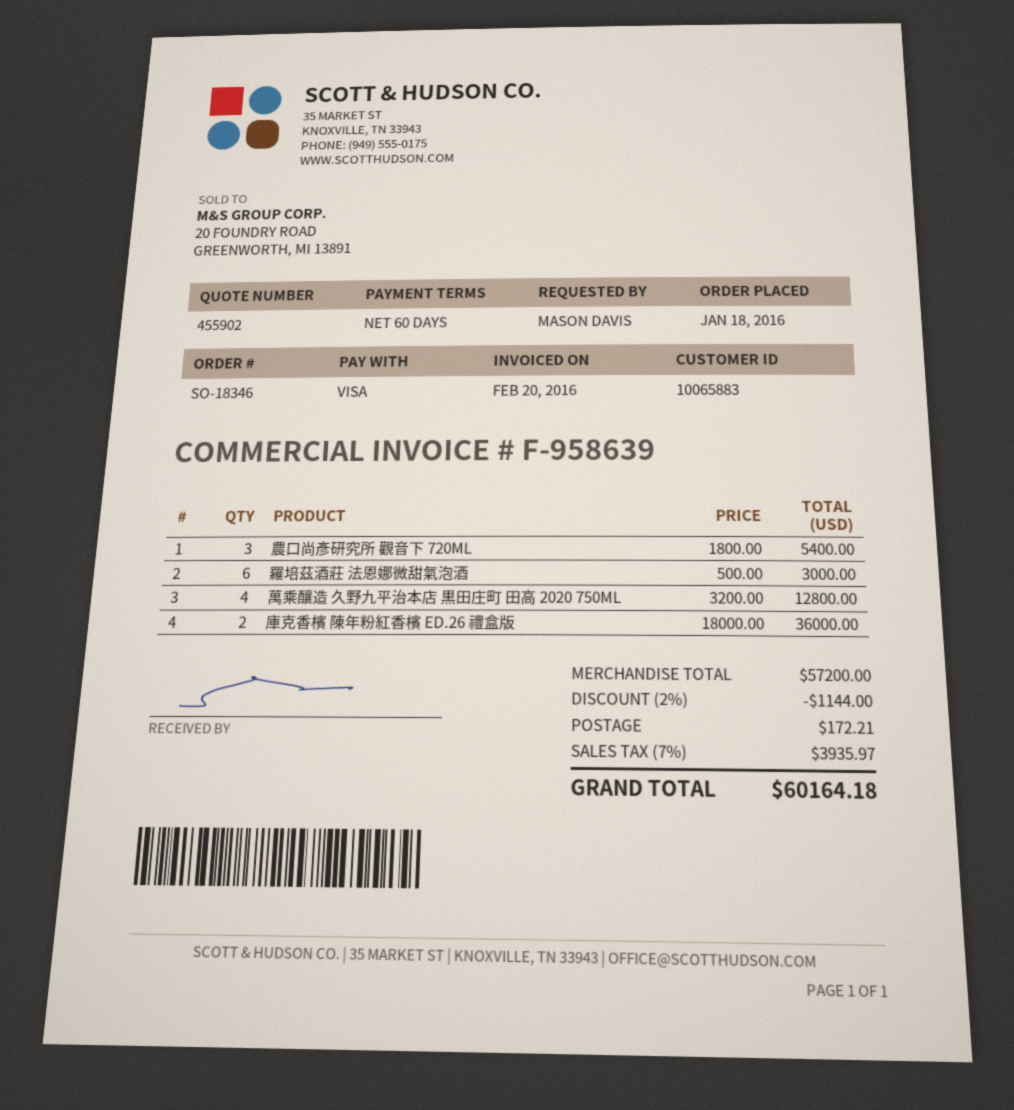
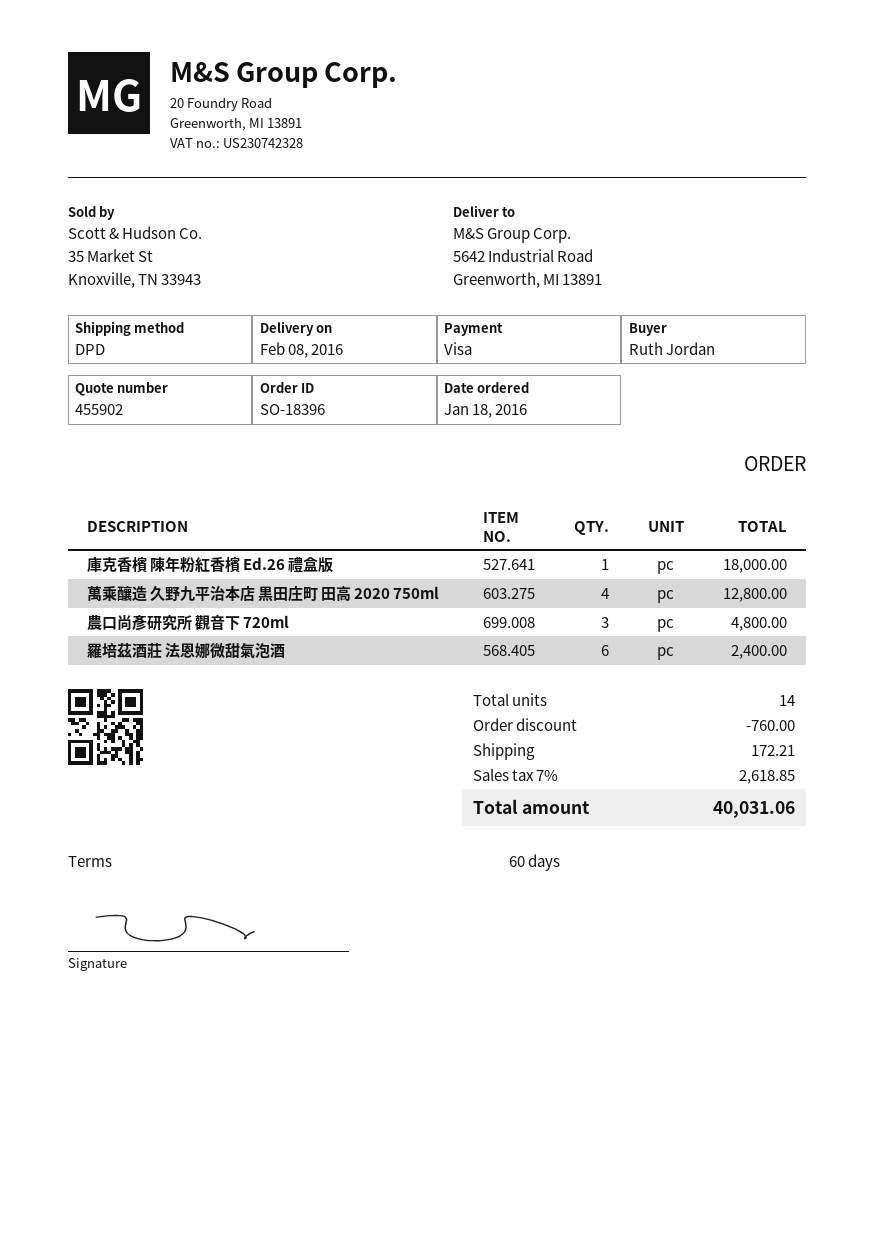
order number: SO-18346 -> SO-18396
ordered by: MASON DAVIS -> Ruth Jordan
農口尚彥研究所 觀音下 720ML: 3 for 5400.00 -> 3 for 4800.00
羅培茲酒莊 法恩娜微甜氣泡酒: 6 for 3000.00 -> 6 for 2400.00
庫克香檳 陳年粉紅香檳 ED.26 禮盒版: 2 for 36000.00 -> 1 for 18000.00
discount: 1144.00 -> 760.00
tax: 7% = 3935.97 -> 7% = 2618.85
total: 60164.18 -> 40031.06

